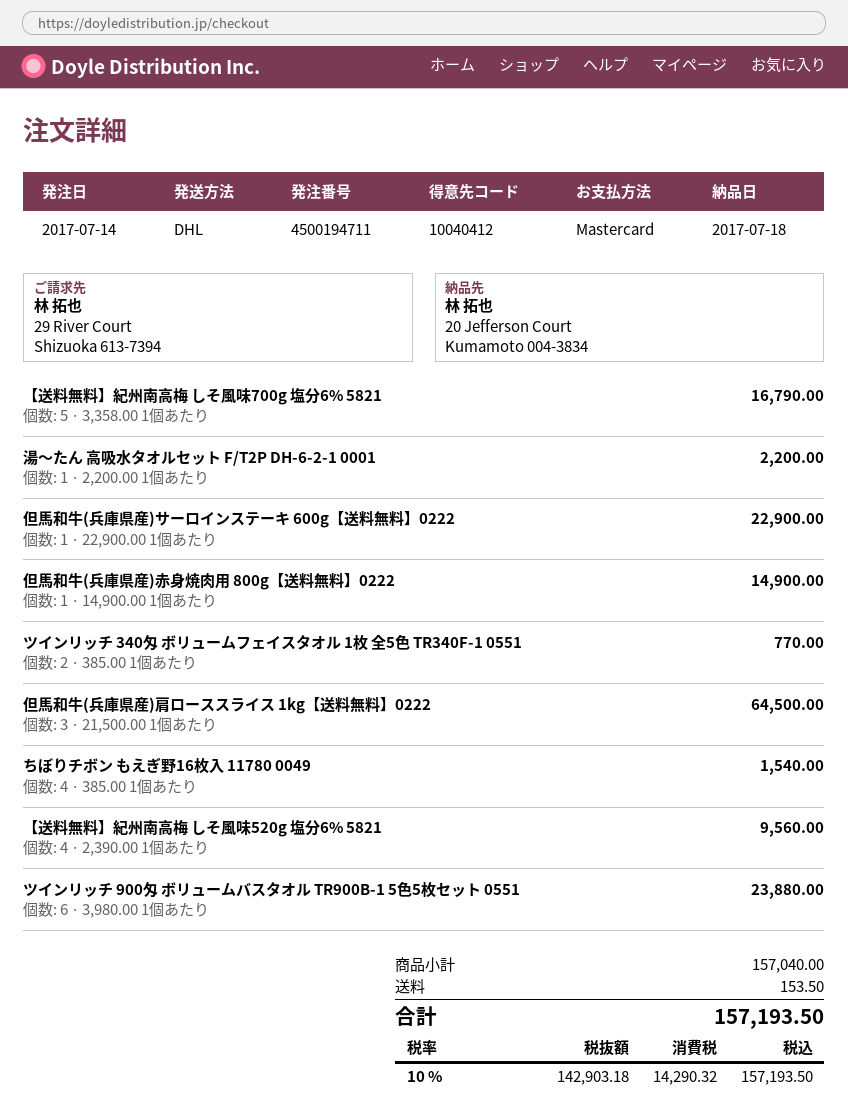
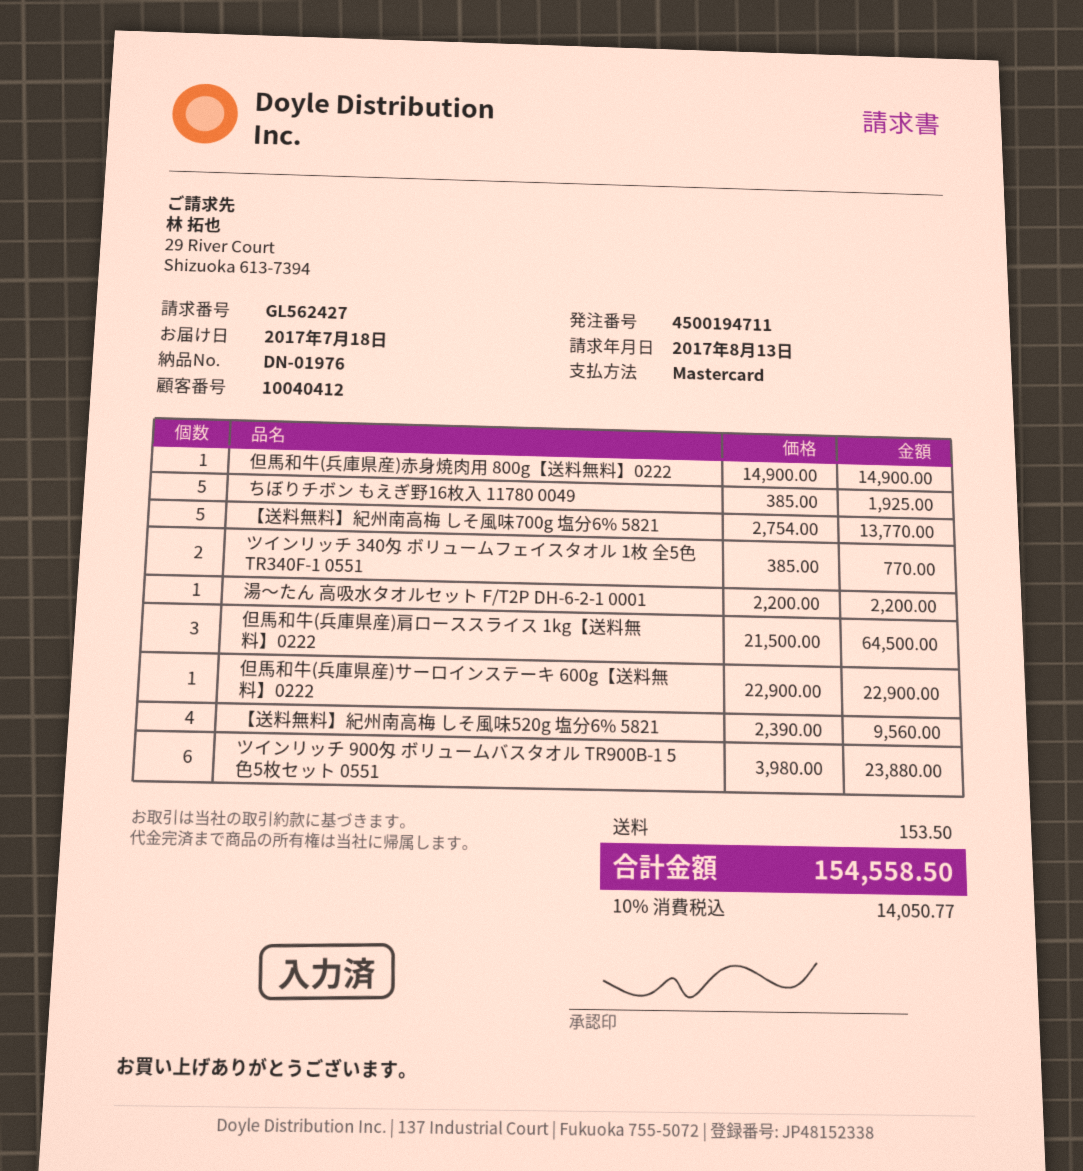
【送料無料】紀州南高梅 しそ風味700g 塩分6% 5821: 5 x 3358.00 = 16790.00 -> 5 x 2754.00 = 13770.00
ちぼりチボン もえぎ野16枚入 11780 0049: 4 x 385.00 = 1540.00 -> 5 x 385.00 = 1925.00
tax: 10% = 14290.32 -> 10% = 14050.77
total: 157193.50 -> 154558.50

